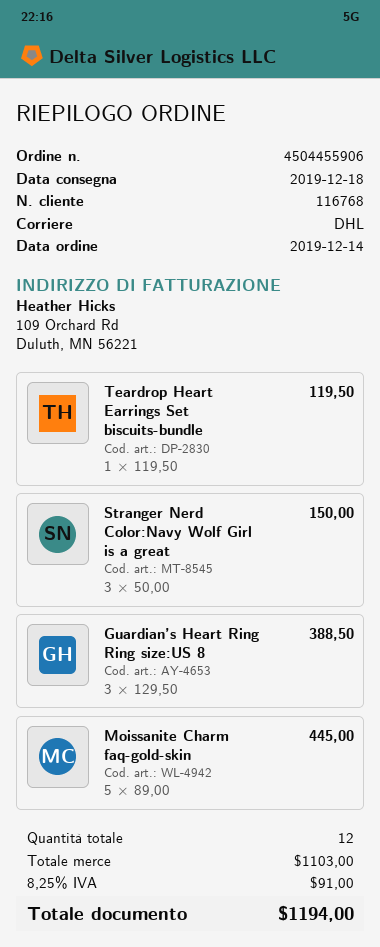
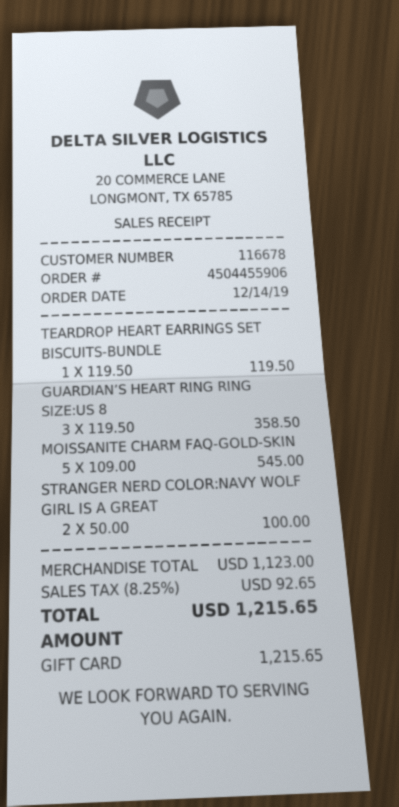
customer number: 116768 -> 116678
Stranger Nerd Color:Navy Wolf Girl is a great: 3 x 50.00 = 150.00 -> 2 x 50.00 = 100.00
Guardian’s Heart Ring Ring size:US 8: 3 x 129.50 = 388.50 -> 3 x 119.50 = 358.50
Moissanite Charm faq-gold-skin: 5 x 89.00 = 445.00 -> 5 x 109.00 = 545.00
subtotal: 1103.00 -> 1123.00
tax: 8.25% = 91.00 -> 8.25% = 92.65
total: 1194.00 -> 1215.65

